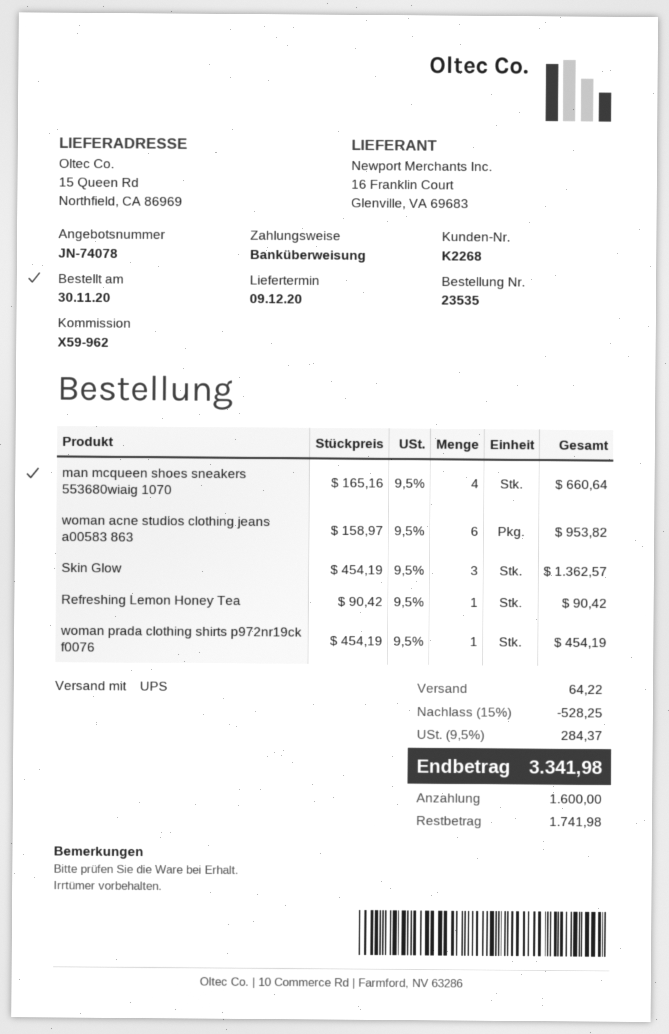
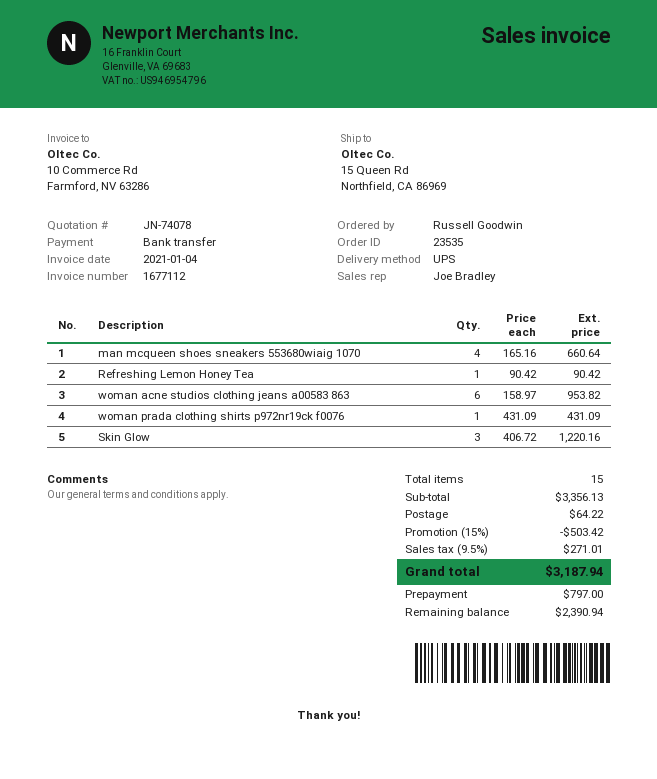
Skin Glow: 3 x 454.19 = 1362.57 -> 3 x 406.72 = 1220.16
woman prada clothing shirts p972nr19ck f0076: 1 x 454.19 = 454.19 -> 1 x 431.09 = 431.09
discount: 15% = 528.25 -> 15% = 503.42
tax: 9.5% = 284.37 -> 9.5% = 271.01
total: 3341.98 -> 3187.94
deposit: 1600.00 -> 797.00
balance: 1741.98 -> 2390.94

